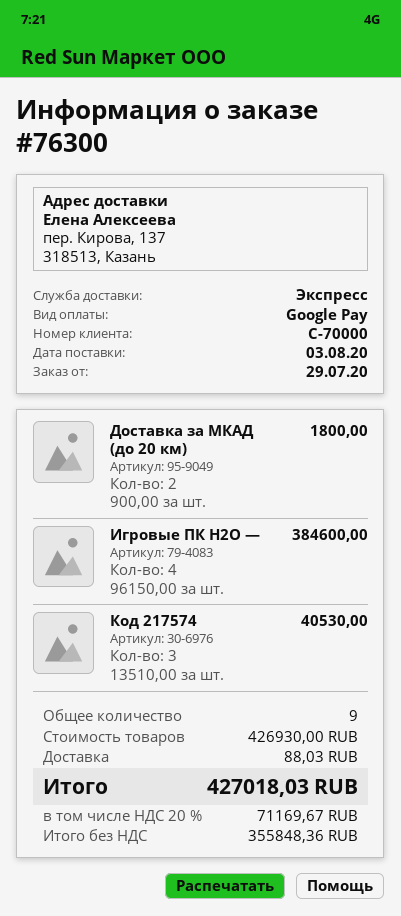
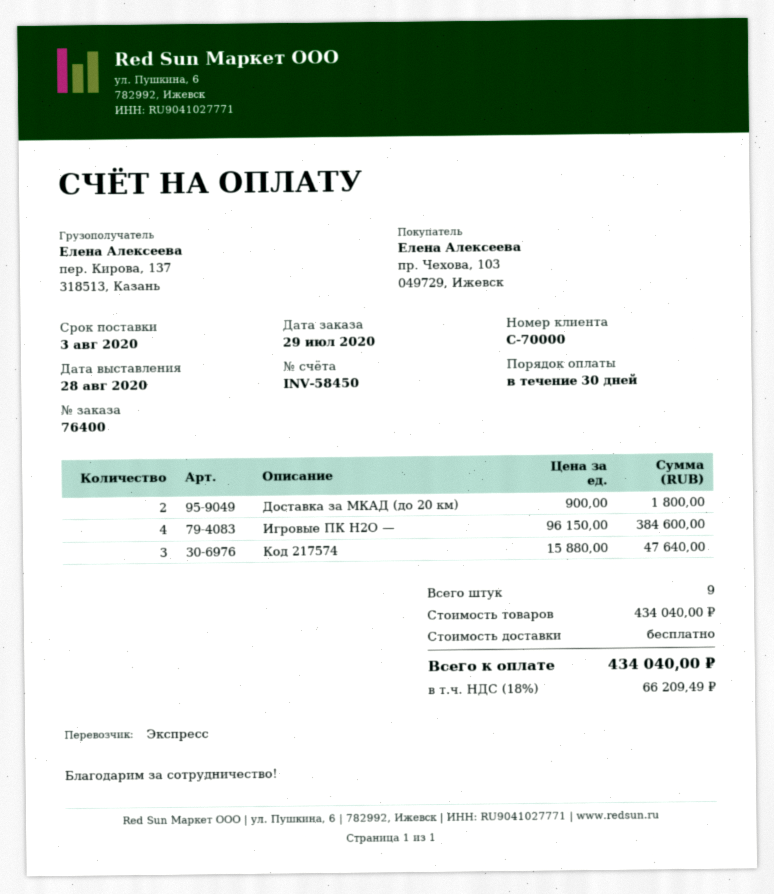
order number: 76300 -> 76400
Код 217574: 3 x 13510.00 = 40530.00 -> 3 x 15880.00 = 47640.00
subtotal: 426930.00 -> 434040.00
shipping: 88.03 -> 0.00
tax: 20% = 71169.67 -> 18% = 66209.49
total: 427018.03 -> 434040.00

